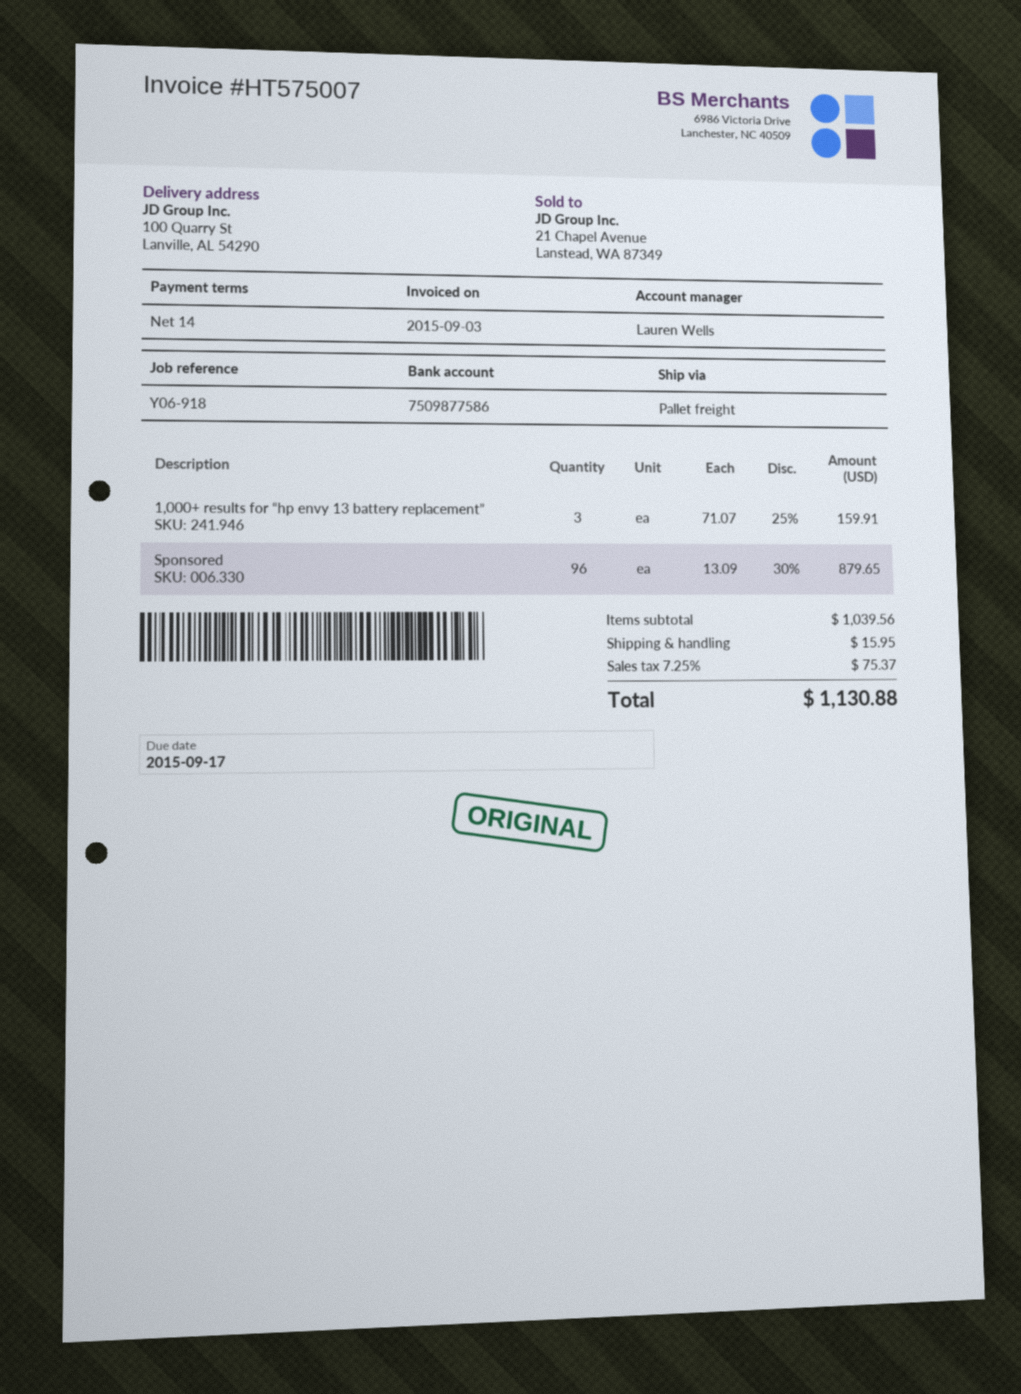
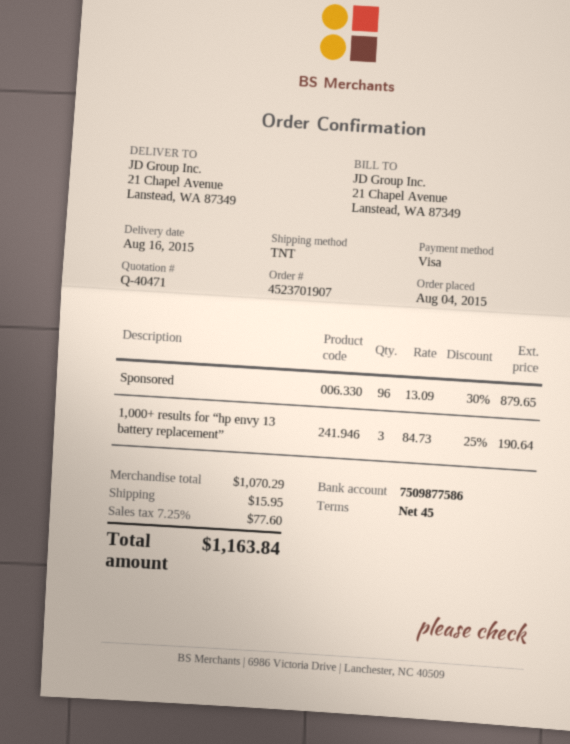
payment terms: 14 days -> 45 days
shipping method: pallet freight -> TNT
ship to: 100 Quarry St, Lanville, AL 54290 -> 21 Chapel Avenue, Lanstead, WA 87349
1,000+ results for “hp envy 13 battery replacement”: 3 x 71.07 - 25% = 159.91 -> 3 x 84.73 - 25% = 190.64
subtotal: 1039.56 -> 1070.29
tax: 7.25% = 75.37 -> 7.25% = 77.60
total: 1130.88 -> 1163.84

